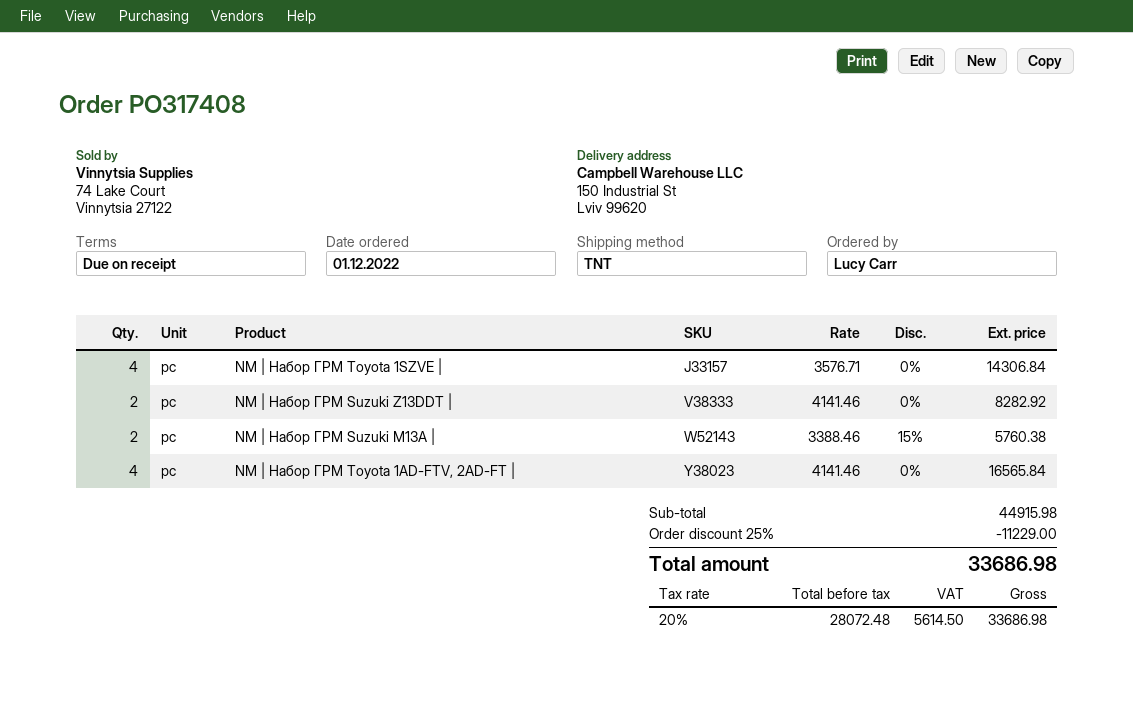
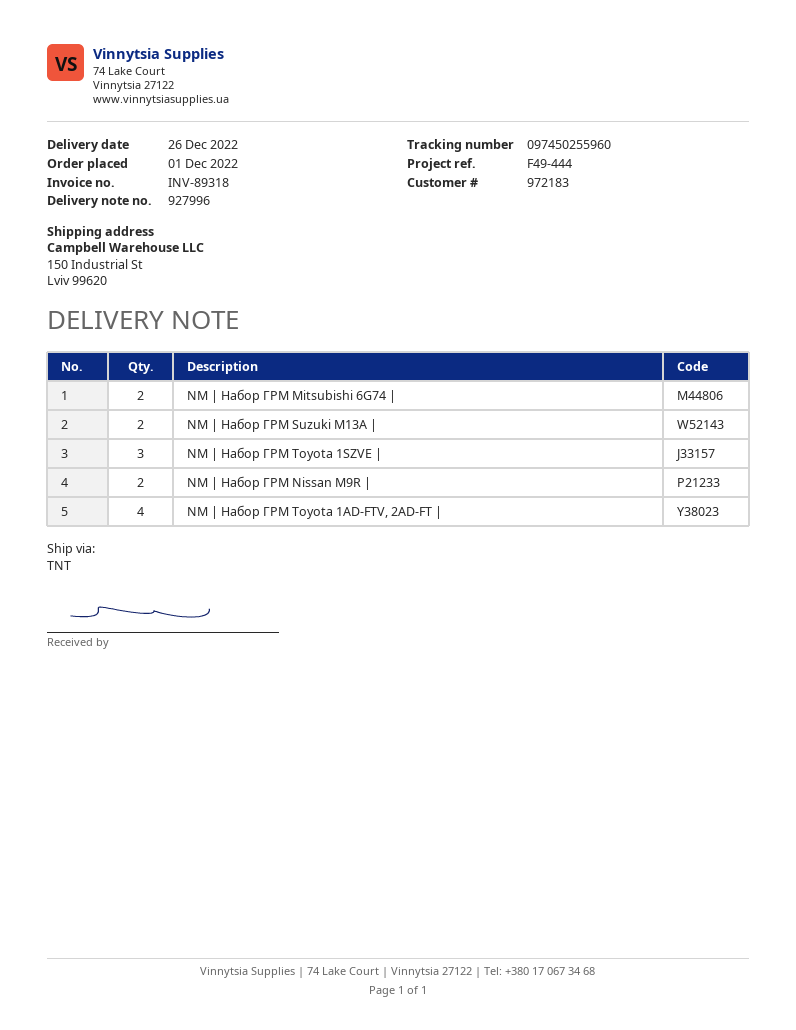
NM | Набор ГРМ Toyota 1SZVE |: 4 -> 3
NM | Набор ГРМ Suzuki Z13DDT |: 2 -> none
NM | Набор ГРМ Mitsubishi 6G74 |: none -> 2
NM | Набор ГРМ Nissan M9R |: none -> 2

